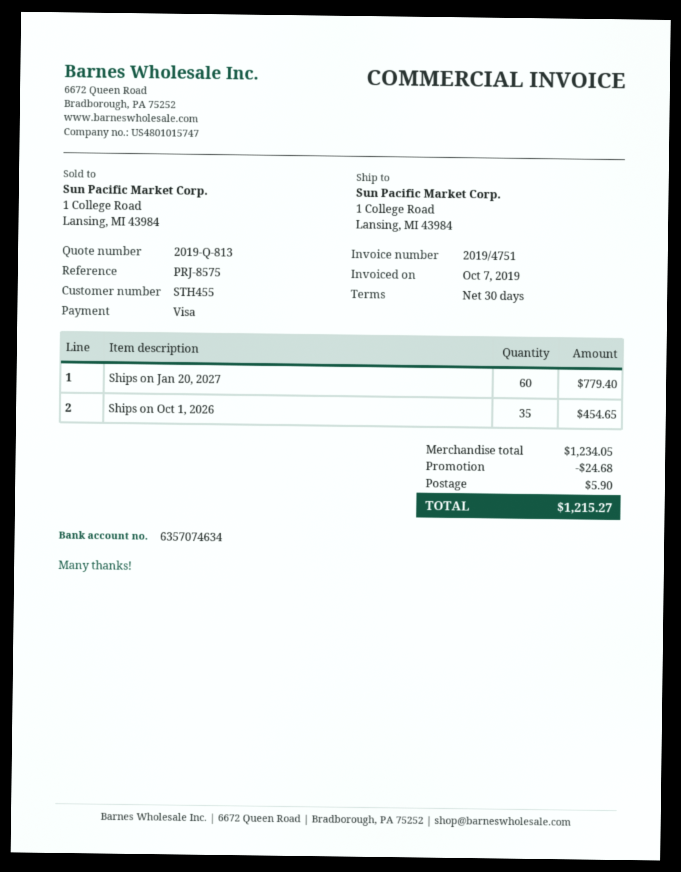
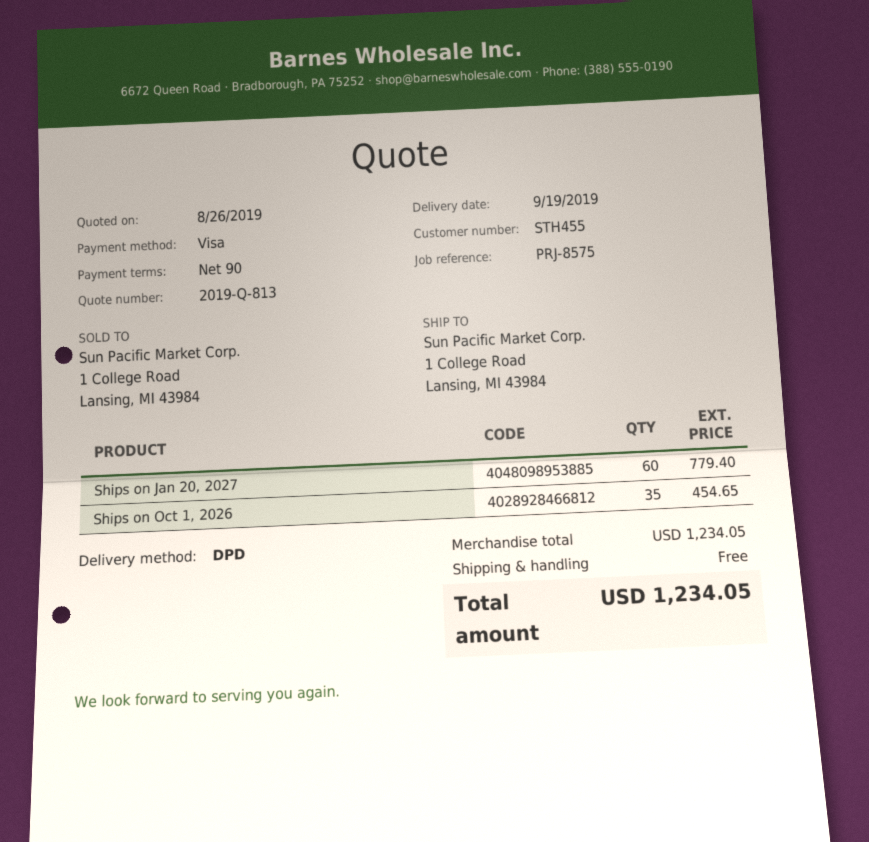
payment terms: 30 days -> 90 days
discount: 24.68 -> none
shipping: 5.90 -> 0.00
total: 1215.27 -> 1234.05

